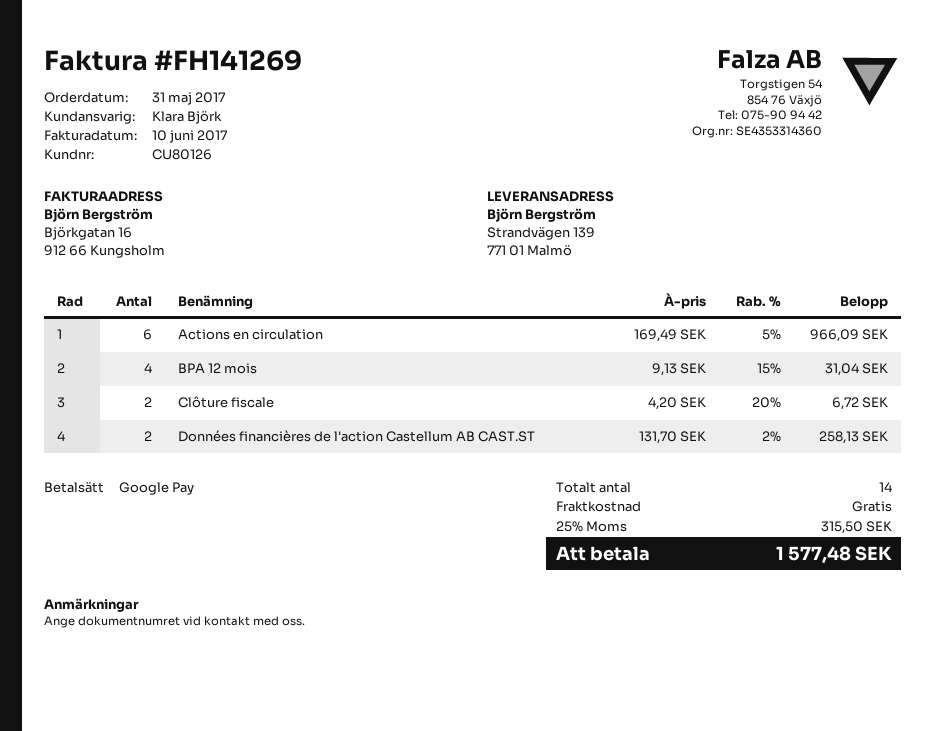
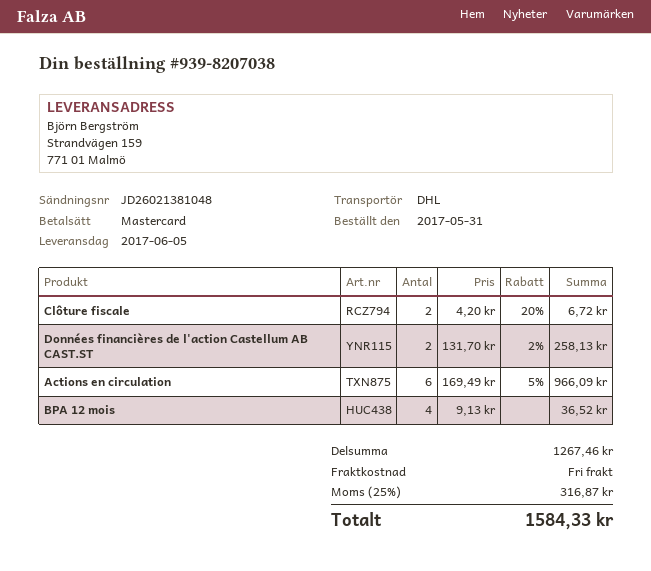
payment method: Google Pay -> Mastercard
ship to: Strandvägen 139, 771 01 Malmö -> Strandvägen 159, 771 01 Malmö
BPA 12 mois: 4 x 9.13 - 15% = 31.04 -> 4 x 9.13 = 36.52
tax: 25% = 315.50 -> 25% = 316.87
total: 1577.48 -> 1584.33

